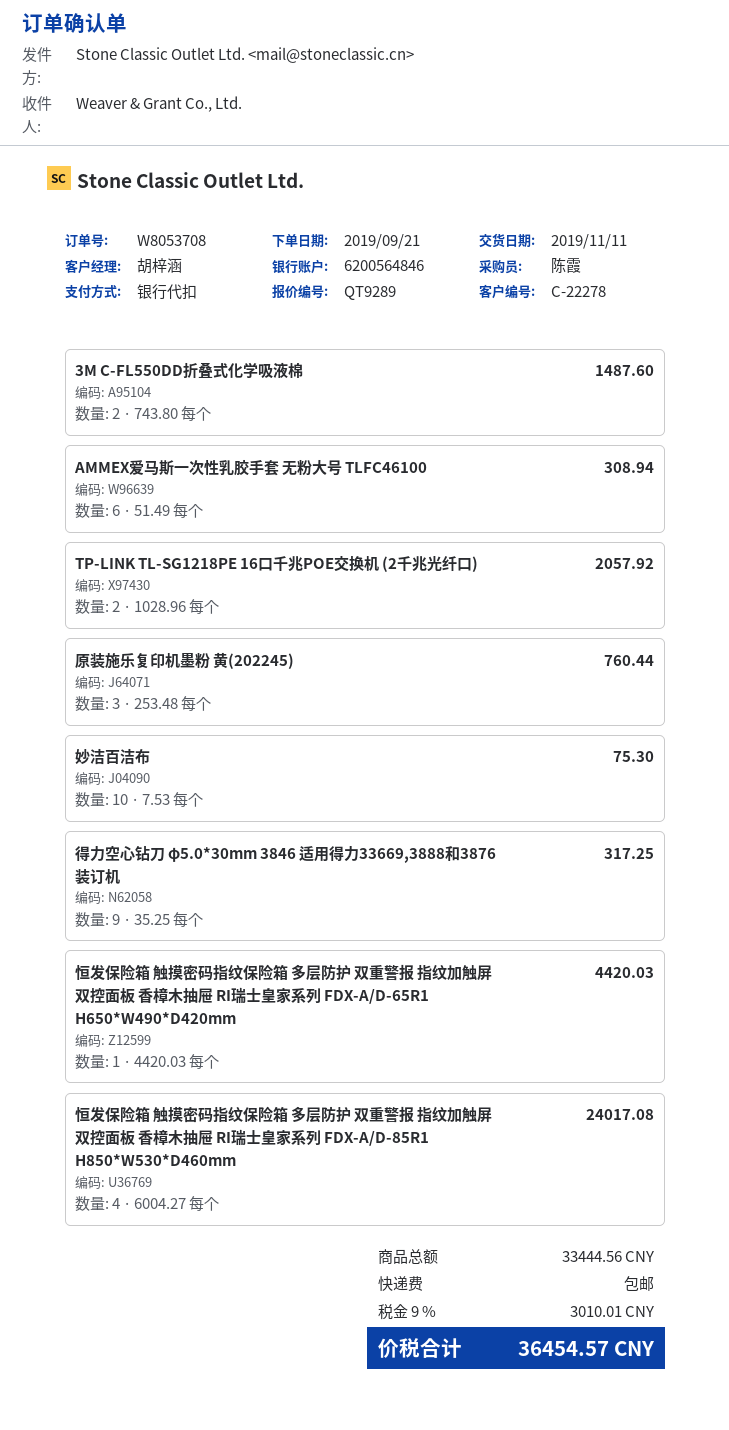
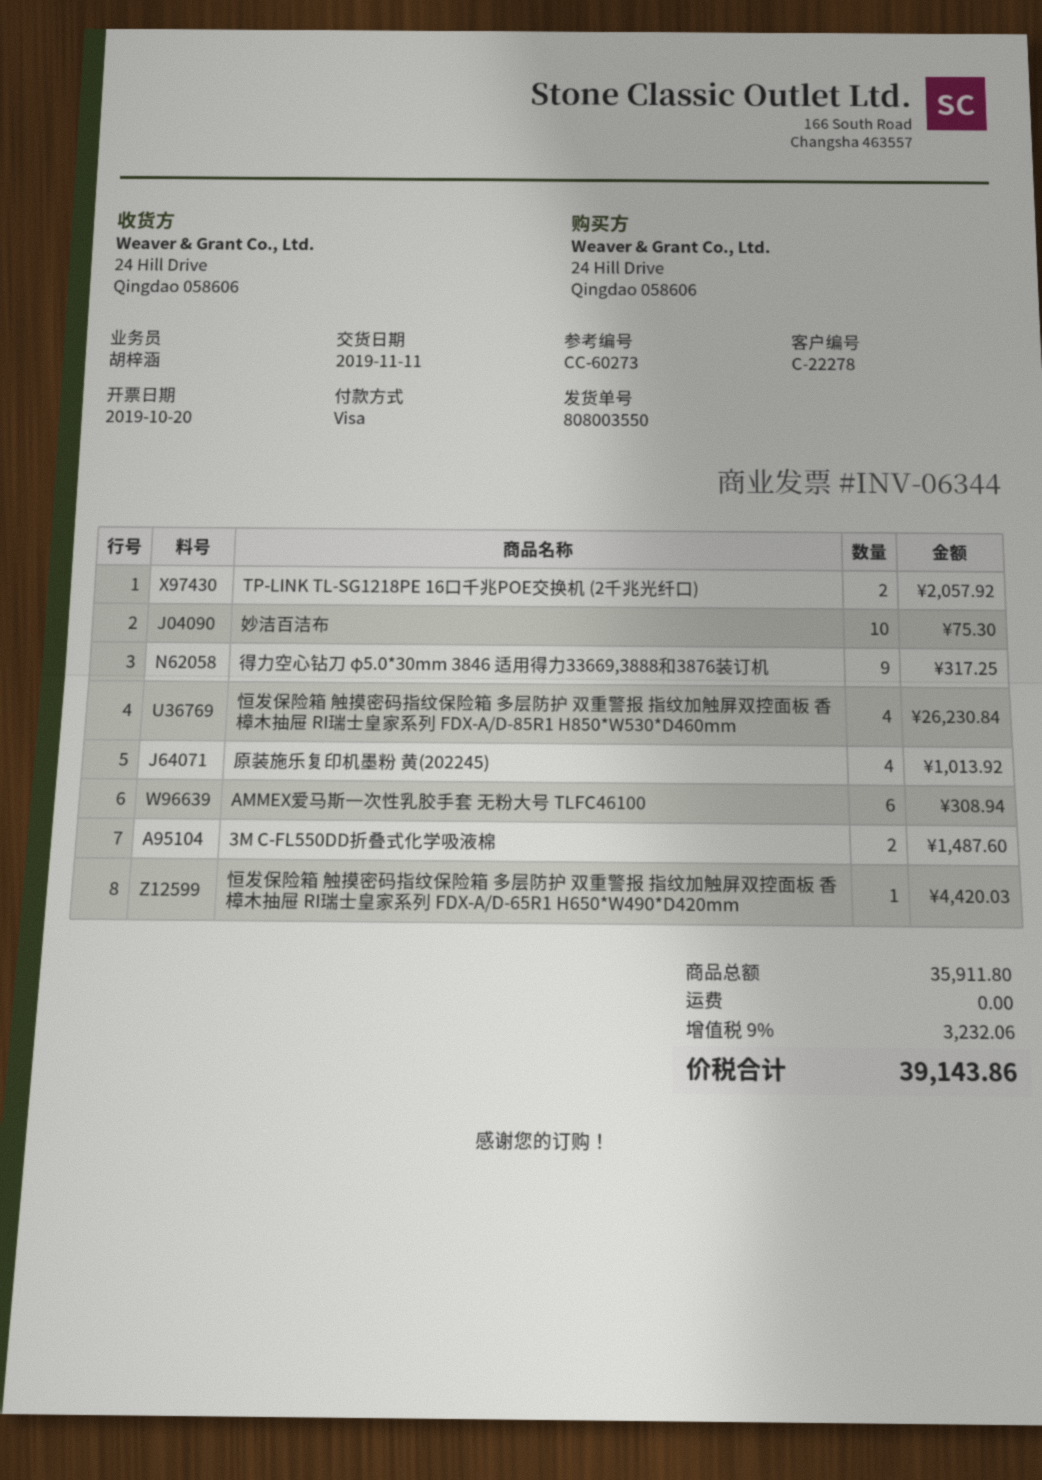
payment method: direct debit -> Visa
原装施乐复印机墨粉 黄(202245): 3 for 760.44 -> 4 for 1013.92
恒发保险箱 触摸密码指纹保险箱 多层防护 双重警报 指纹加触屏双控面板 香樟木抽屉 RI瑞士皇家系列 FDX-A/D-85R1 H850*W530*D460mm: 4 for 24017.08 -> 4 for 26230.84
subtotal: 33444.56 -> 35911.80
tax: 9% = 3010.01 -> 9% = 3232.06
total: 36454.57 -> 39143.86

